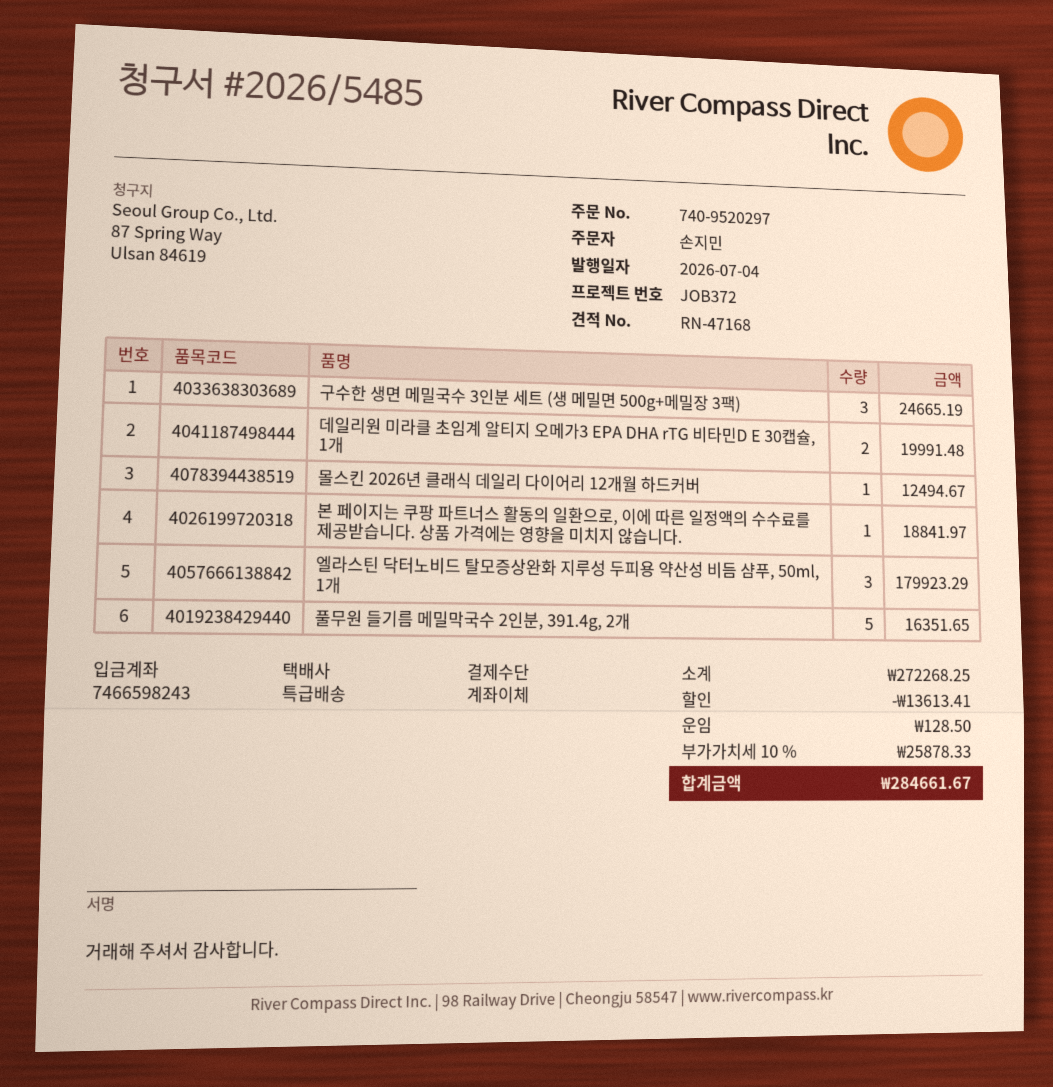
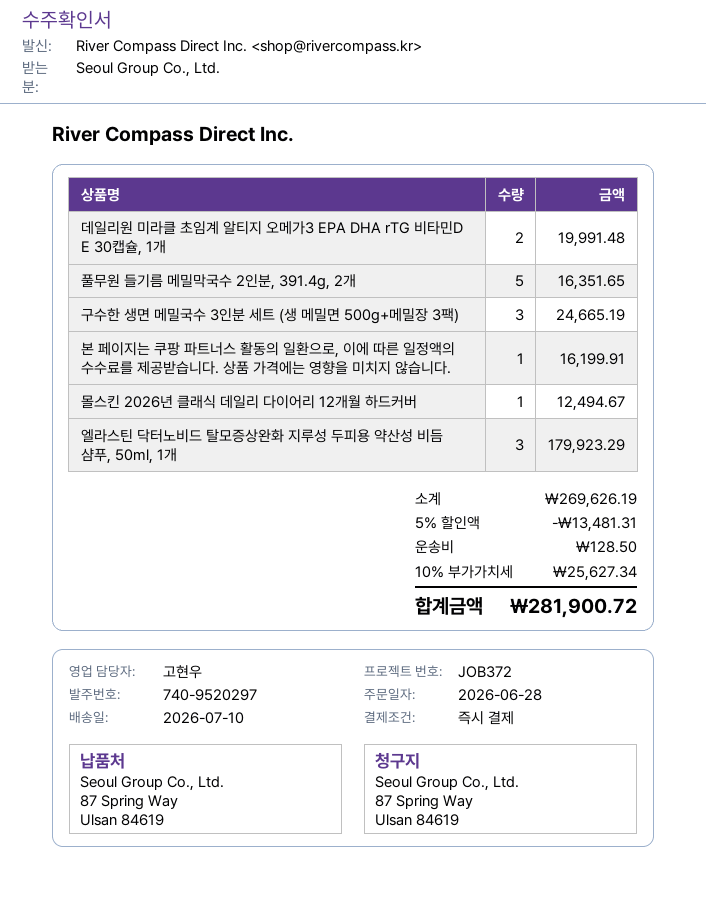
본 페이지는 쿠팡 파트너스 활동의 일환으로, 이에 따른 일정액의 수수료를 제공받습니다. 상품 가격에는 영향을 미치지 않습니다.: 1 for 18841.97 -> 1 for 16199.91
subtotal: 272268.25 -> 269626.19
discount: 13613.41 -> 13481.31
tax: 10% = 25878.33 -> 10% = 25627.34
total: 284661.67 -> 281900.72

